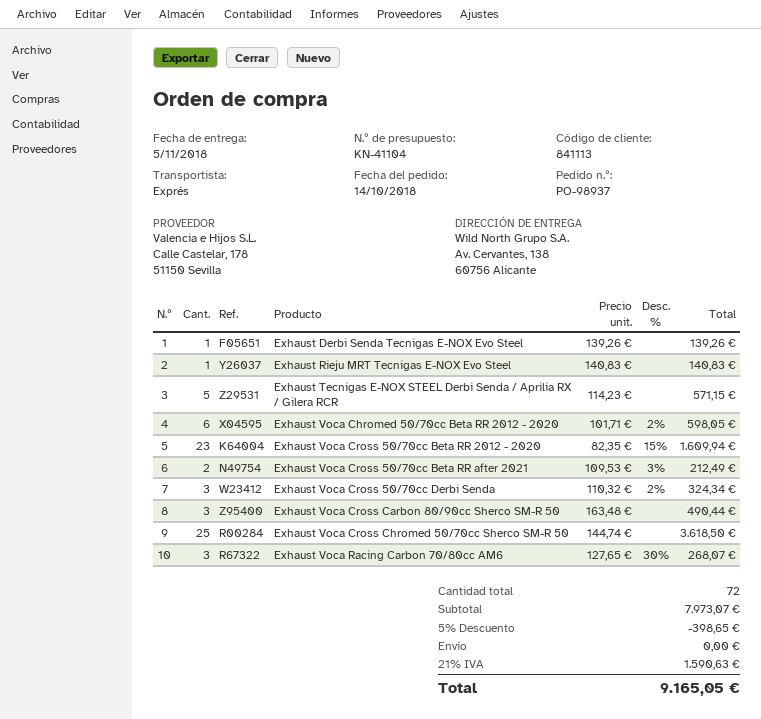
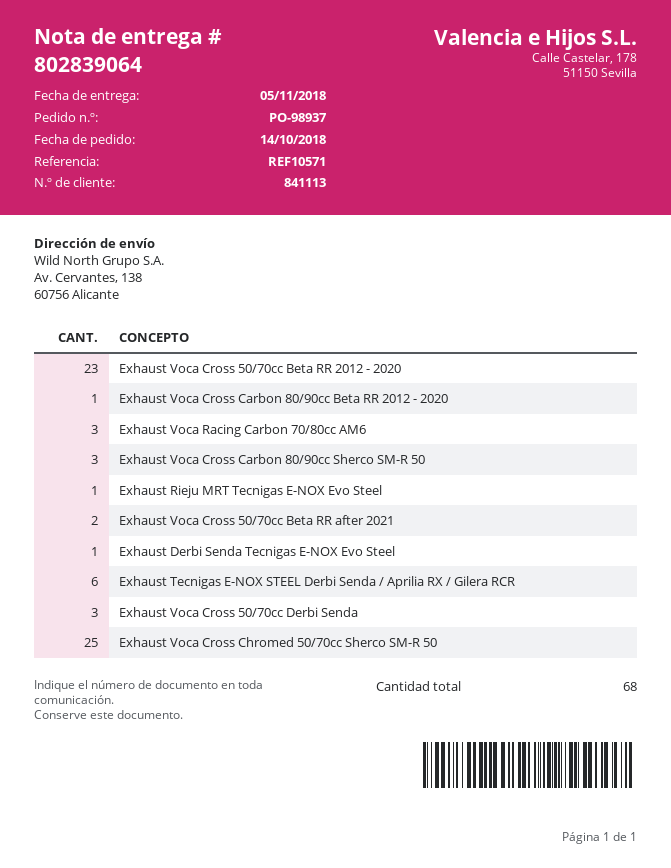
Exhaust Tecnigas E-NOX STEEL Derbi Senda / Aprilia RX / Gilera RCR: 5 -> 6
Exhaust Voca Chromed 50/70cc Beta RR 2012 - 2020: 6 -> none
Exhaust Voca Cross Carbon 80/90cc Beta RR 2012 - 2020: none -> 1
total quantity: 72 -> 68

